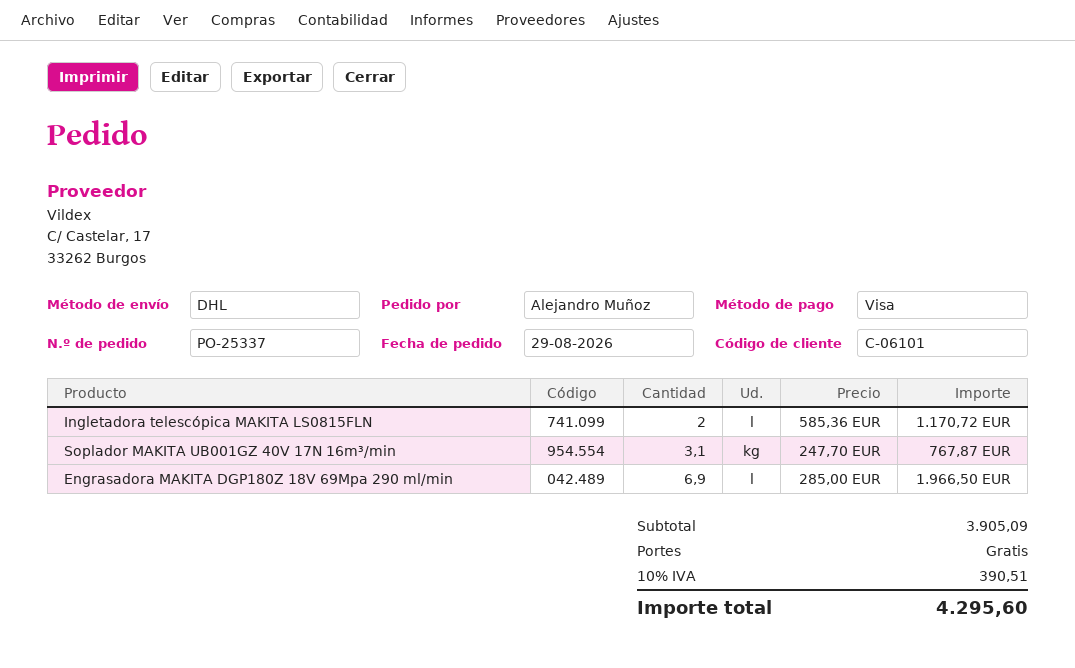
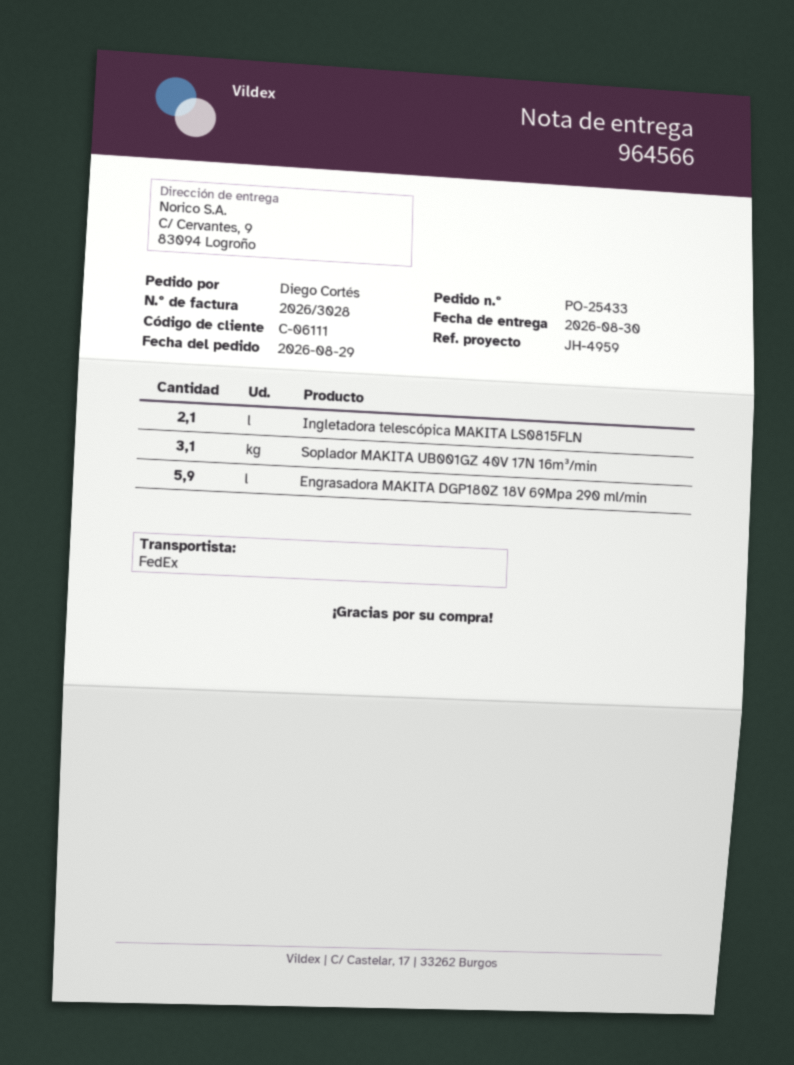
order number: PO-25337 -> PO-25433
customer number: C-06101 -> C-06111
ordered by: Alejandro Muñoz -> Diego Cortés
shipping method: DHL -> FedEx
Ingletadora telescópica MAKITA LS0815FLN: 2 -> 2.1
Engrasadora MAKITA DGP180Z 18V 69Mpa 290 ml/min: 6.9 -> 5.9

